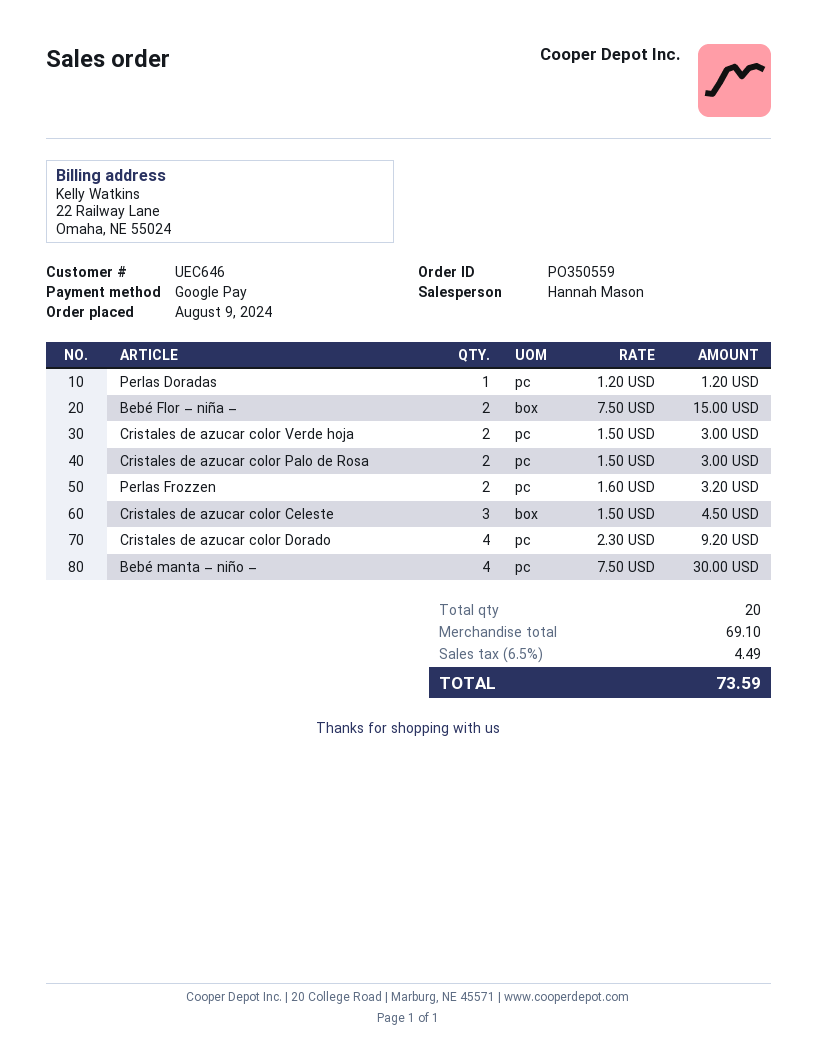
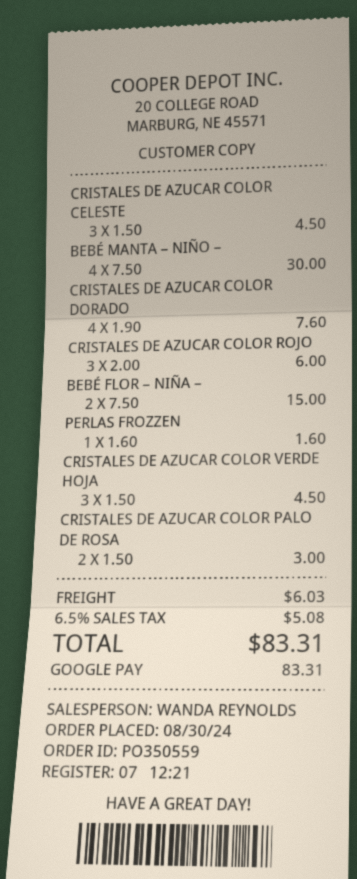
order date: 2024-08-09 -> 2024-08-30
sales rep: Hannah Mason -> WANDA REYNOLDS
Perlas Doradas: 1 x 1.20 = 1.20 -> none
Cristales de azucar color Verde hoja: 2 x 1.50 = 3.00 -> 3 x 1.50 = 4.50
Perlas Frozzen: 2 x 1.60 = 3.20 -> 1 x 1.60 = 1.60
Cristales de azucar color Dorado: 4 x 2.30 = 9.20 -> 4 x 1.90 = 7.60
CRISTALES DE AZUCAR COLOR ROJO: none -> 3 x 2.00 = 6.00
shipping: none -> 6.03
tax: 6.5% = 4.49 -> 6.5% = 5.08
total: 73.59 -> 83.31

